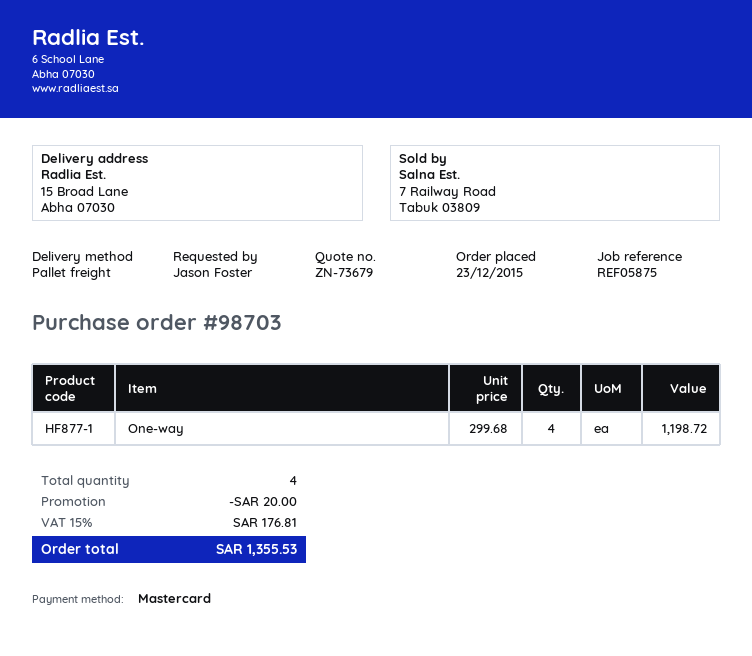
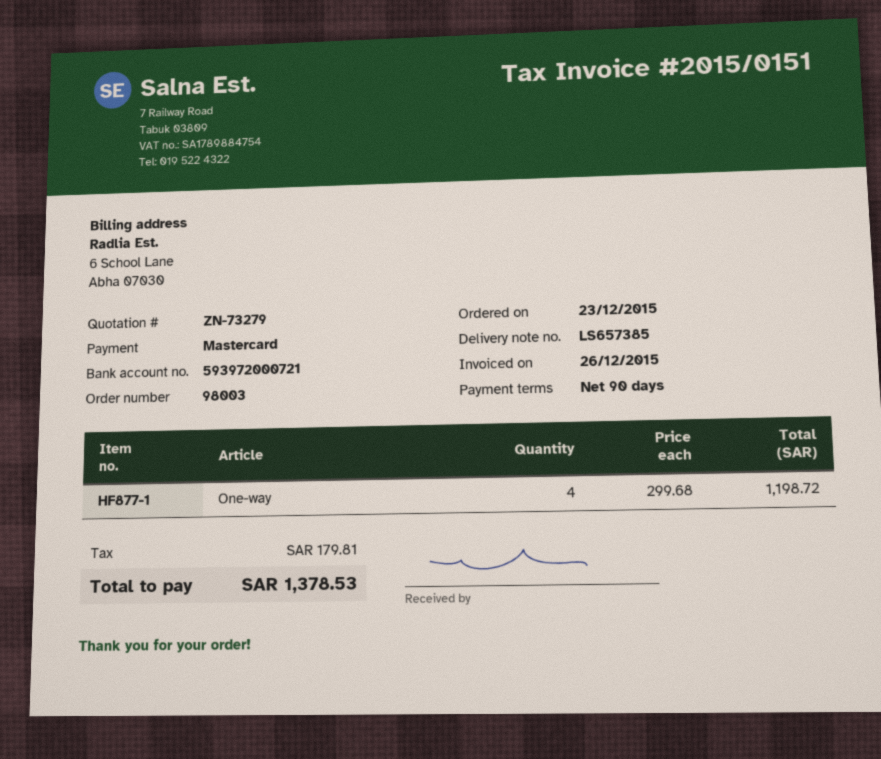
quote number: ZN-73679 -> ZN-73279
order number: 98703 -> 98003
discount: 20.00 -> none
tax: 176.81 -> 179.81
total: 1355.53 -> 1378.53

